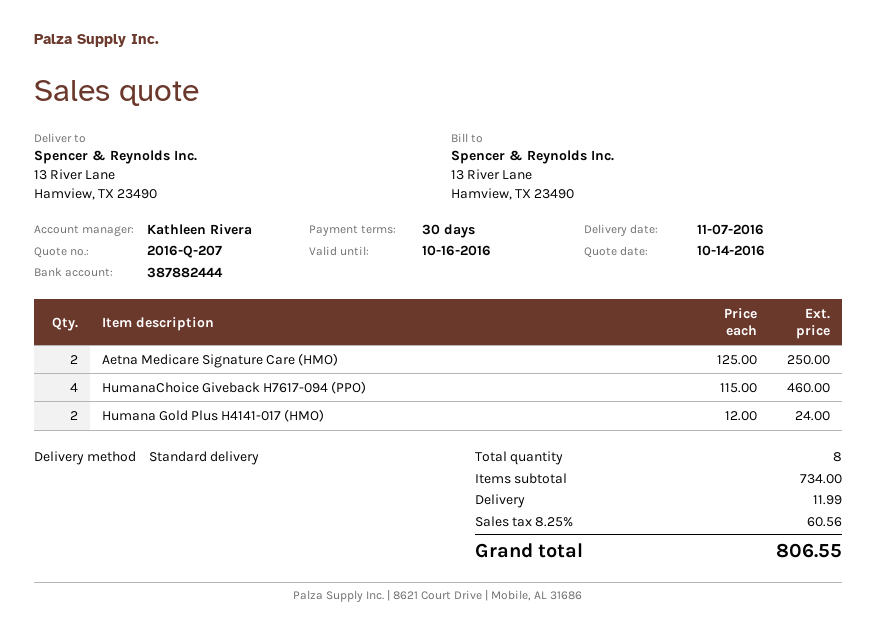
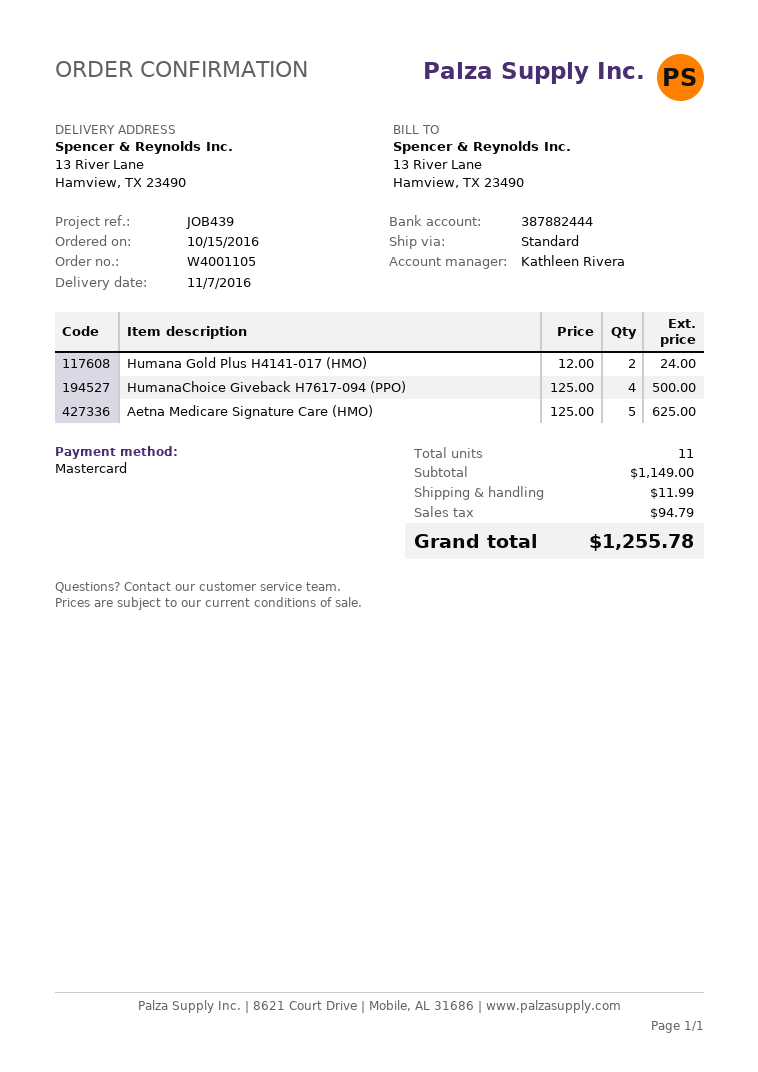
Aetna Medicare Signature Care (HMO): 2 x 125.00 = 250.00 -> 5 x 125.00 = 625.00
HumanaChoice Giveback H7617-094 (PPO): 4 x 115.00 = 460.00 -> 4 x 125.00 = 500.00
total quantity: 8 -> 11
subtotal: 734.00 -> 1149.00
tax: 60.56 -> 94.79
total: 806.55 -> 1255.78

